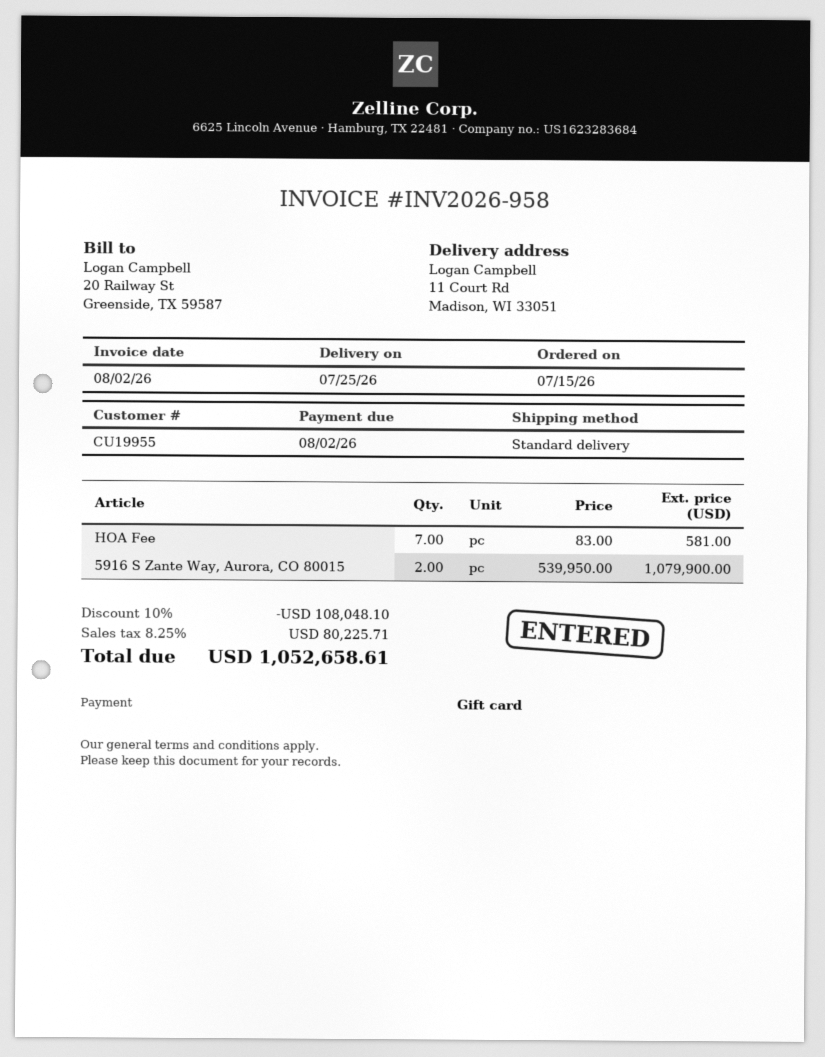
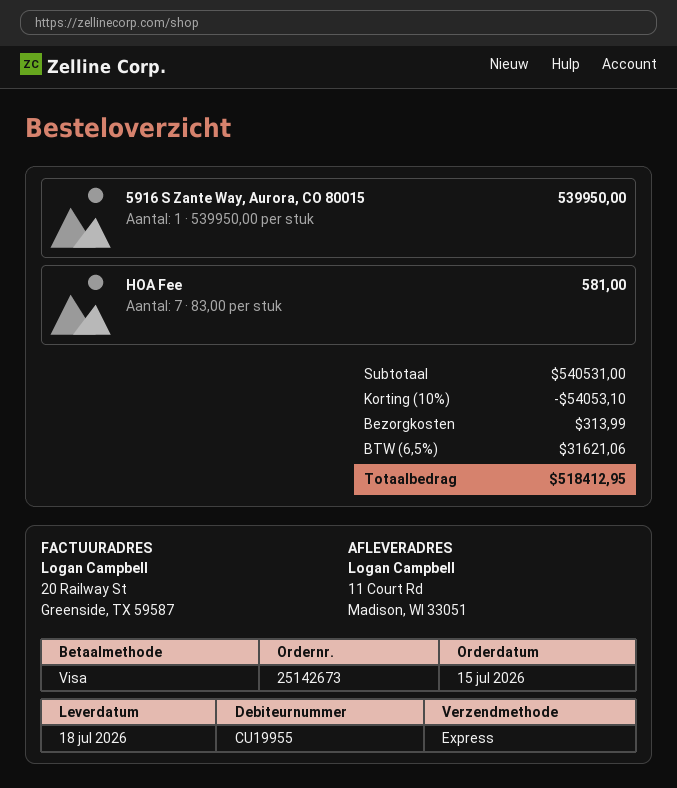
delivery date: 2026-07-25 -> 2026-07-18
payment method: gift card -> Visa
shipping method: standard -> express
5916 S Zante Way, Aurora, CO 80015: 2 x 539950.00 = 1079900.00 -> 1 x 539950.00 = 539950.00
discount: 10% = 108048.10 -> 10% = 54053.10
shipping: none -> 313.99
tax: 8.25% = 80225.71 -> 6.5% = 31621.06
total: 1052658.61 -> 518412.95

